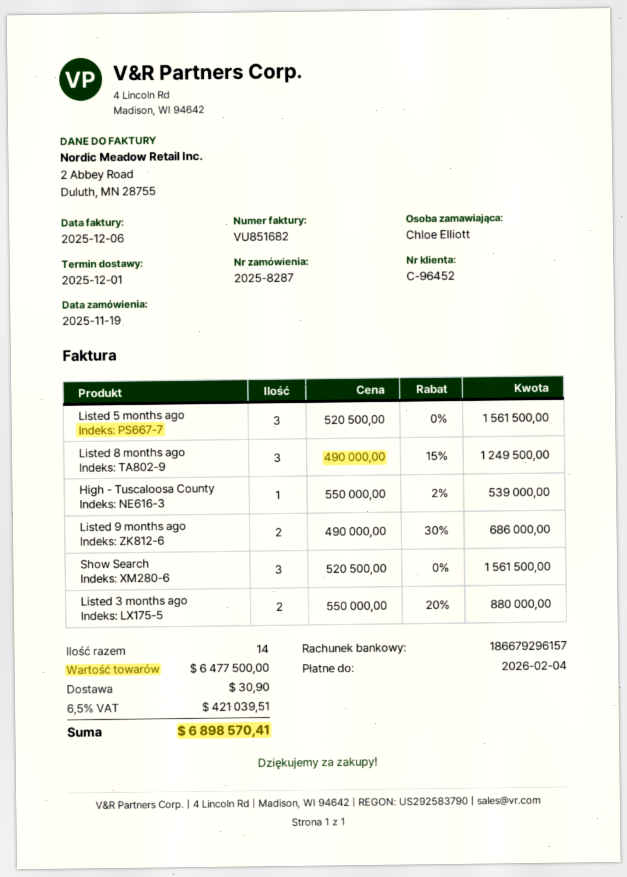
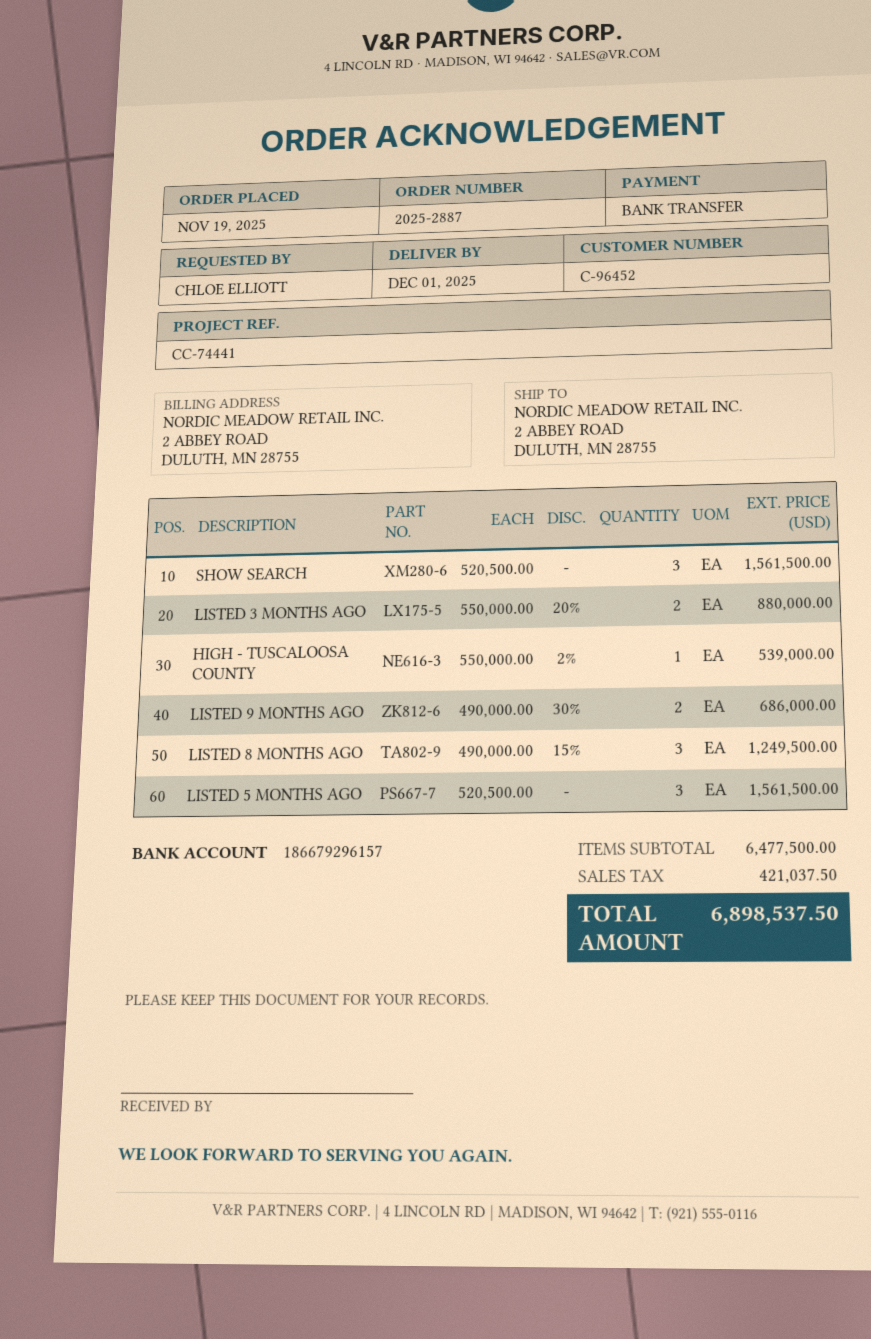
order number: 2025-8287 -> 2025-2887
shipping: 30.90 -> none
tax: 421039.51 -> 421037.50
total: 6898570.41 -> 6898537.50

